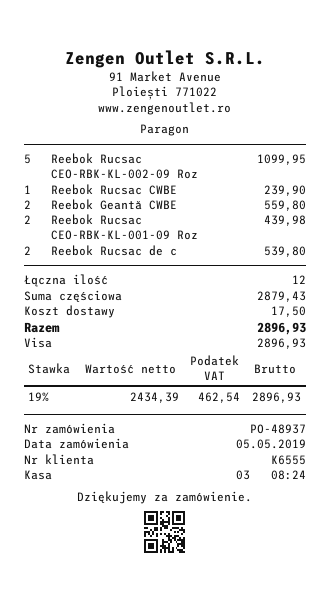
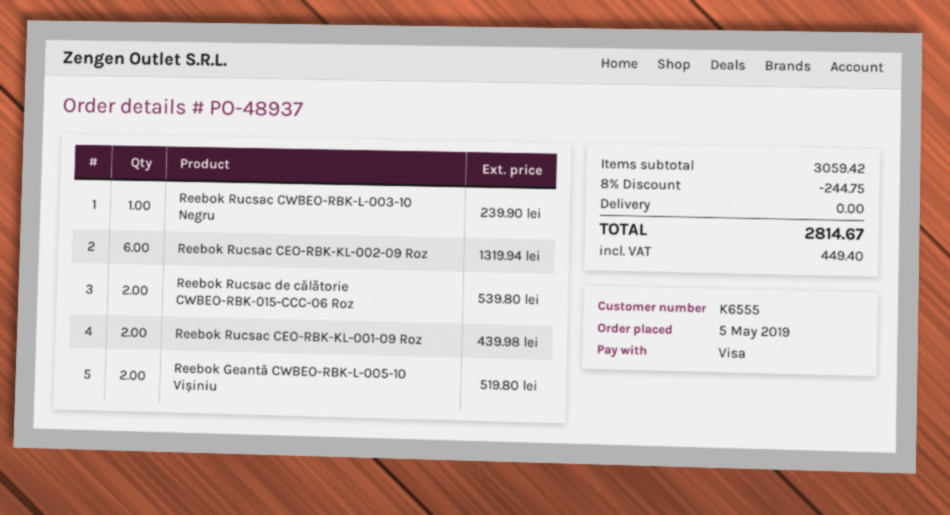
Reebok Rucsac CEO-RBK-KL-002-09 Roz: 5 for 1099.95 -> 6 for 1319.94
Reebok Geantă CWBE: 2 for 559.80 -> 2 for 519.80
subtotal: 2879.43 -> 3059.42
discount: none -> 8% = 244.75
shipping: 17.50 -> 0.00
tax: 462.54 -> 449.40
total: 2896.93 -> 2814.67

